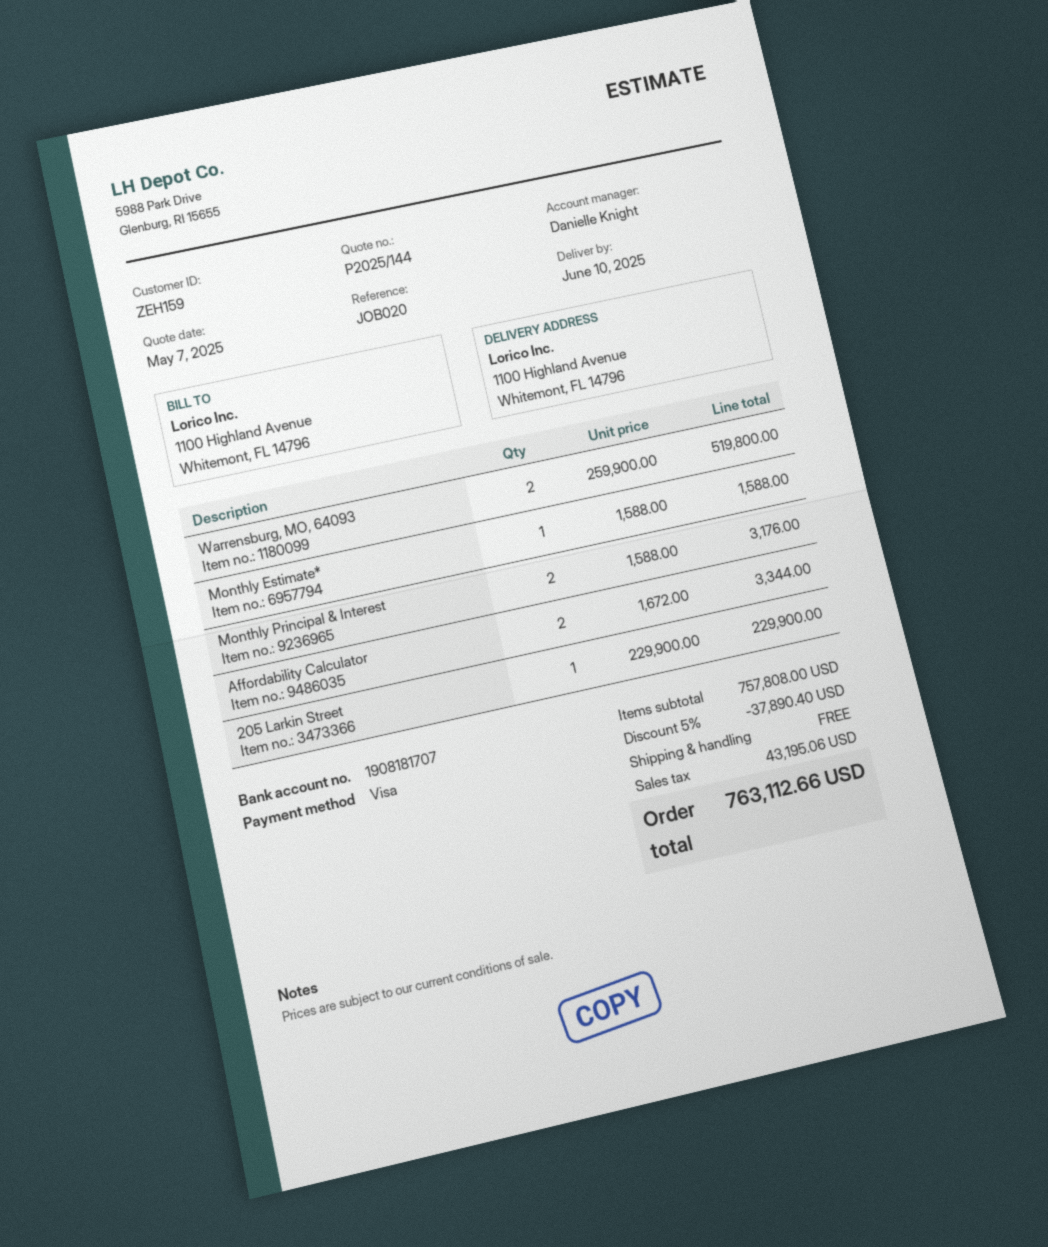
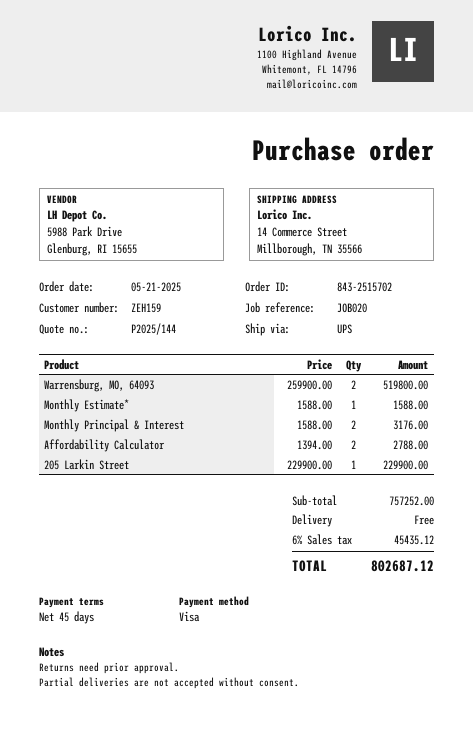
ship to: 1100 Highland Avenue, Whitemont, FL 14796 -> 14 Commerce Street, Millborough, TN 35566
Affordability Calculator: 2 x 1672.00 = 3344.00 -> 2 x 1394.00 = 2788.00
subtotal: 757808.00 -> 757252.00
discount: 5% = 37890.40 -> none
tax: 43195.06 -> 45435.12
total: 763112.66 -> 802687.12

